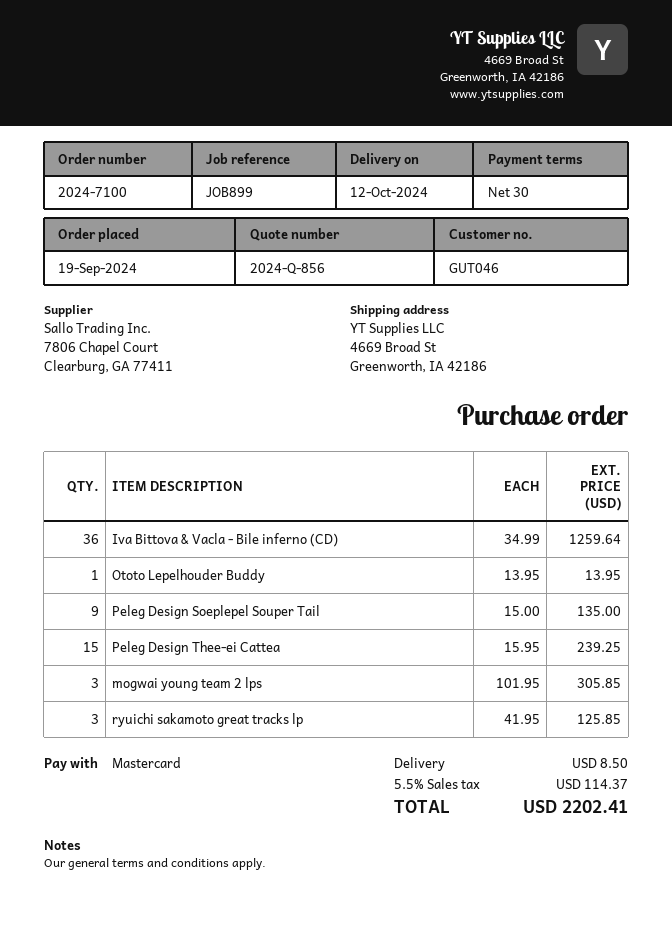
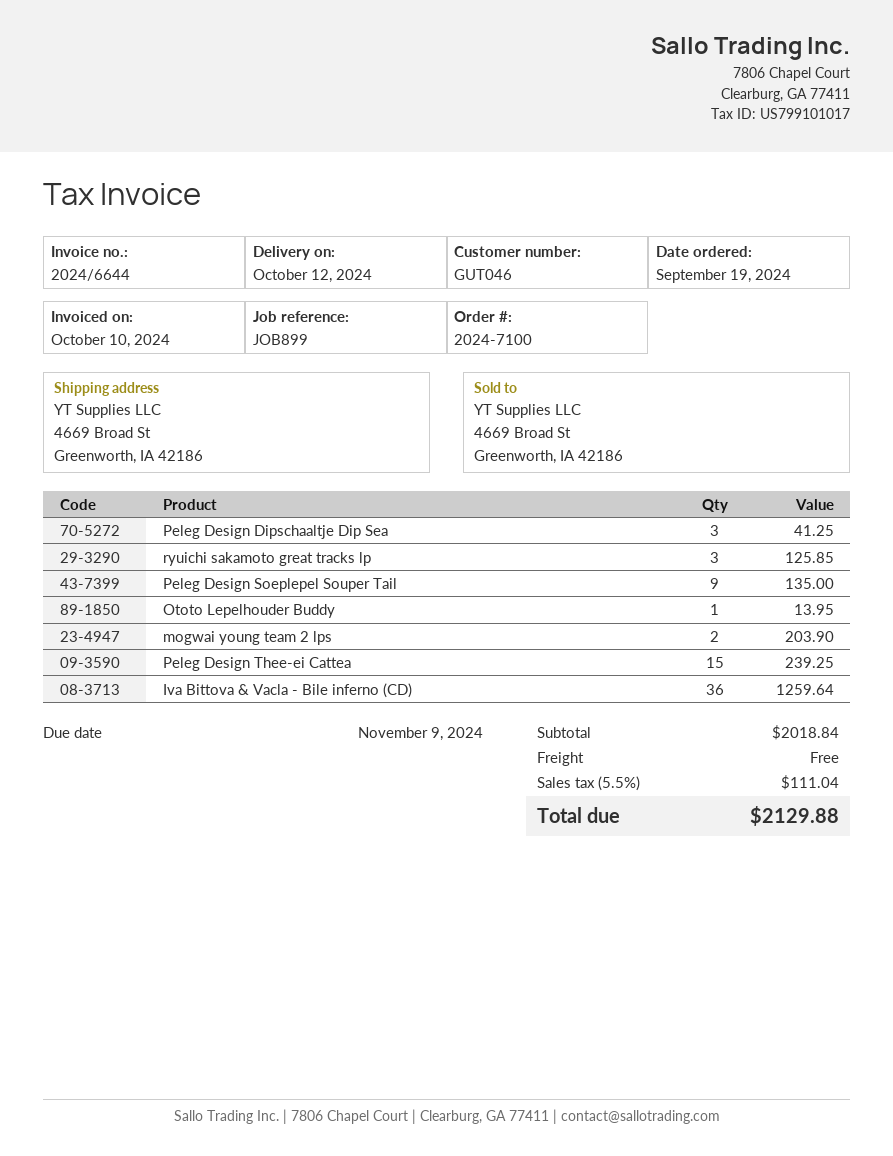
mogwai young team 2 lps: 3 for 305.85 -> 2 for 203.90
Peleg Design Dipschaaltje Dip Sea: none -> 3 for 41.25
shipping: 8.50 -> 0.00
tax: 5.5% = 114.37 -> 5.5% = 111.04
total: 2202.41 -> 2129.88

